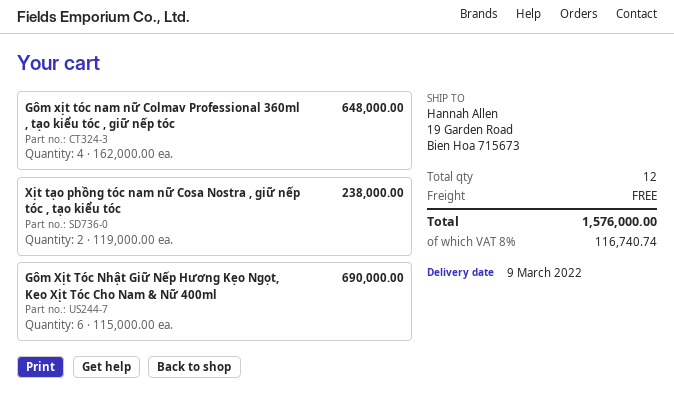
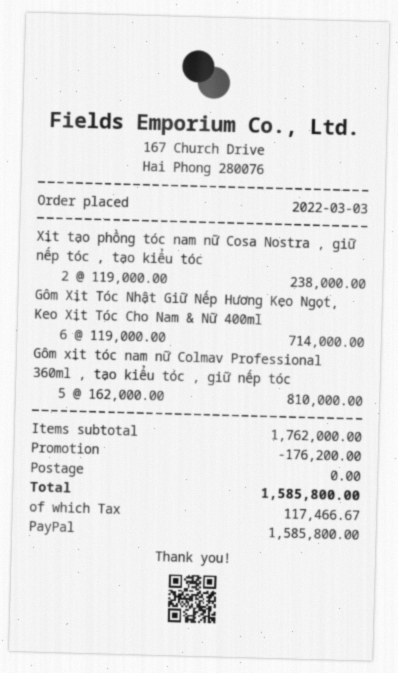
Gôm xịt tóc nam nữ Colmav Professional 360ml , tạo kiểu tóc , giữ nếp tóc: 4 x 162000.00 = 648000.00 -> 5 x 162000.00 = 810000.00
Gôm Xịt Tóc Nhật Giữ Nếp Hương Kẹo Ngọt, Keo Xịt Tóc Cho Nam & Nữ 400ml: 6 x 115000.00 = 690000.00 -> 6 x 119000.00 = 714000.00
discount: none -> 176200.00
tax: 116740.74 -> 117466.67
total: 1576000.00 -> 1585800.00

